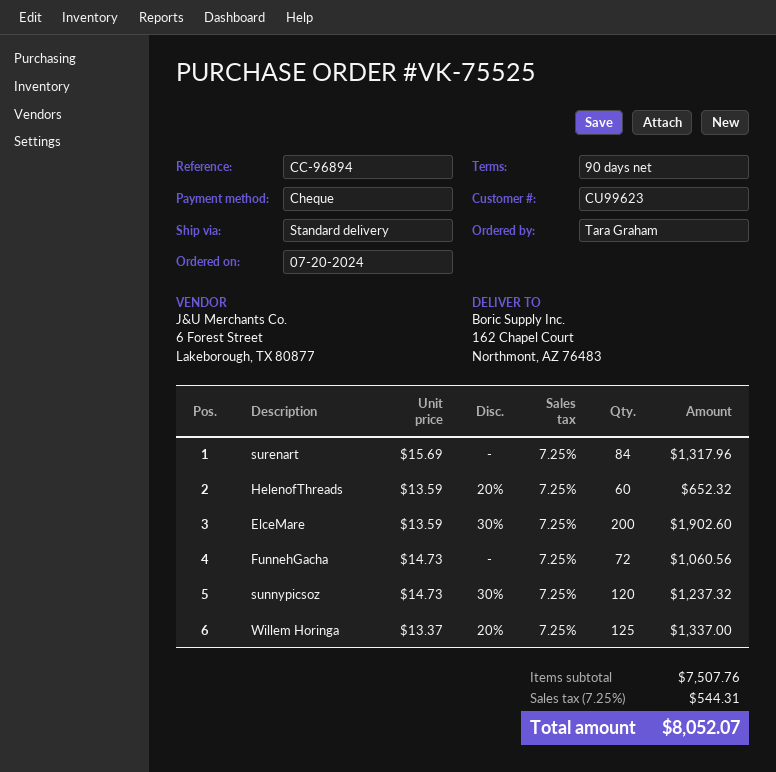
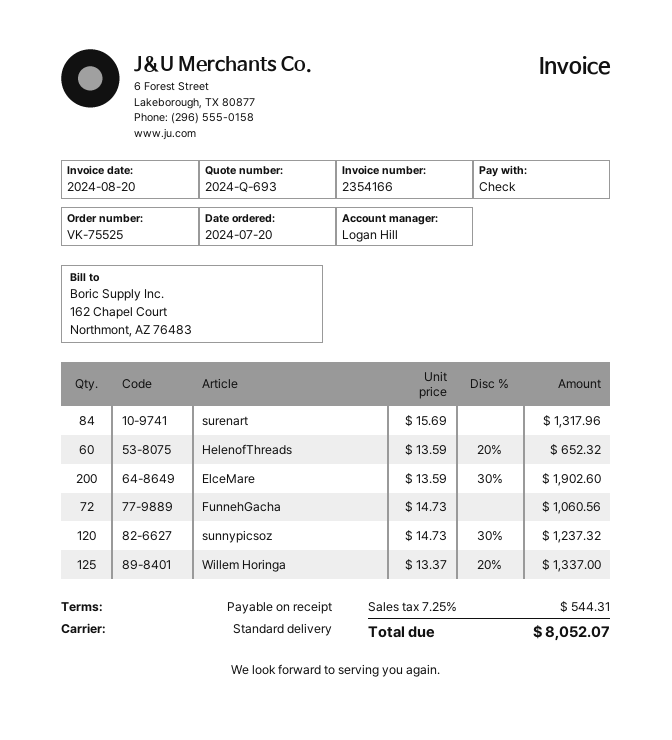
payment terms: 90 days -> on receipt

